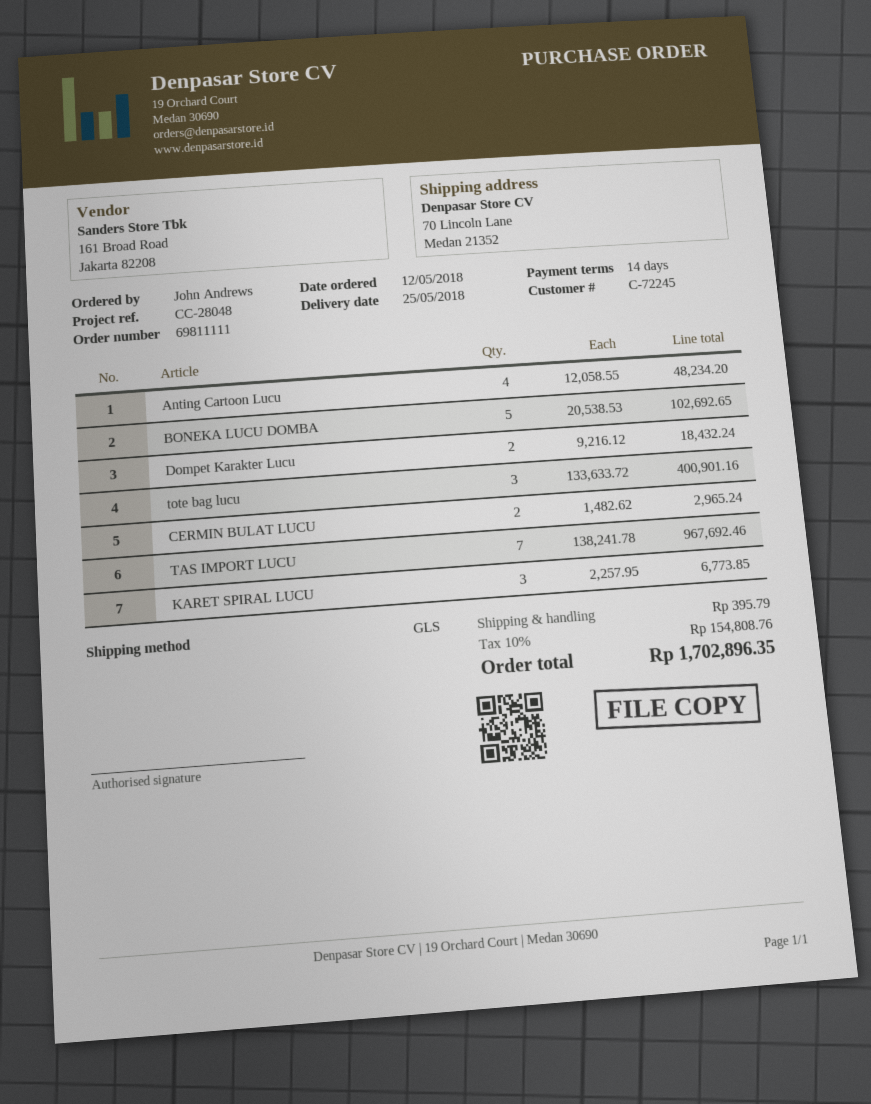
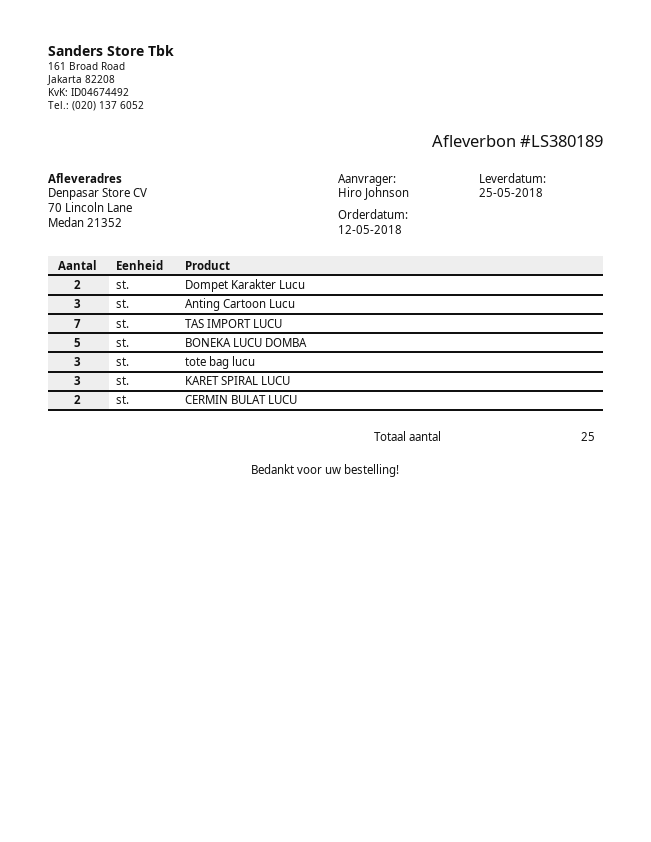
ordered by: John Andrews -> Hiro Johnson
Anting Cartoon Lucu: 4 -> 3

